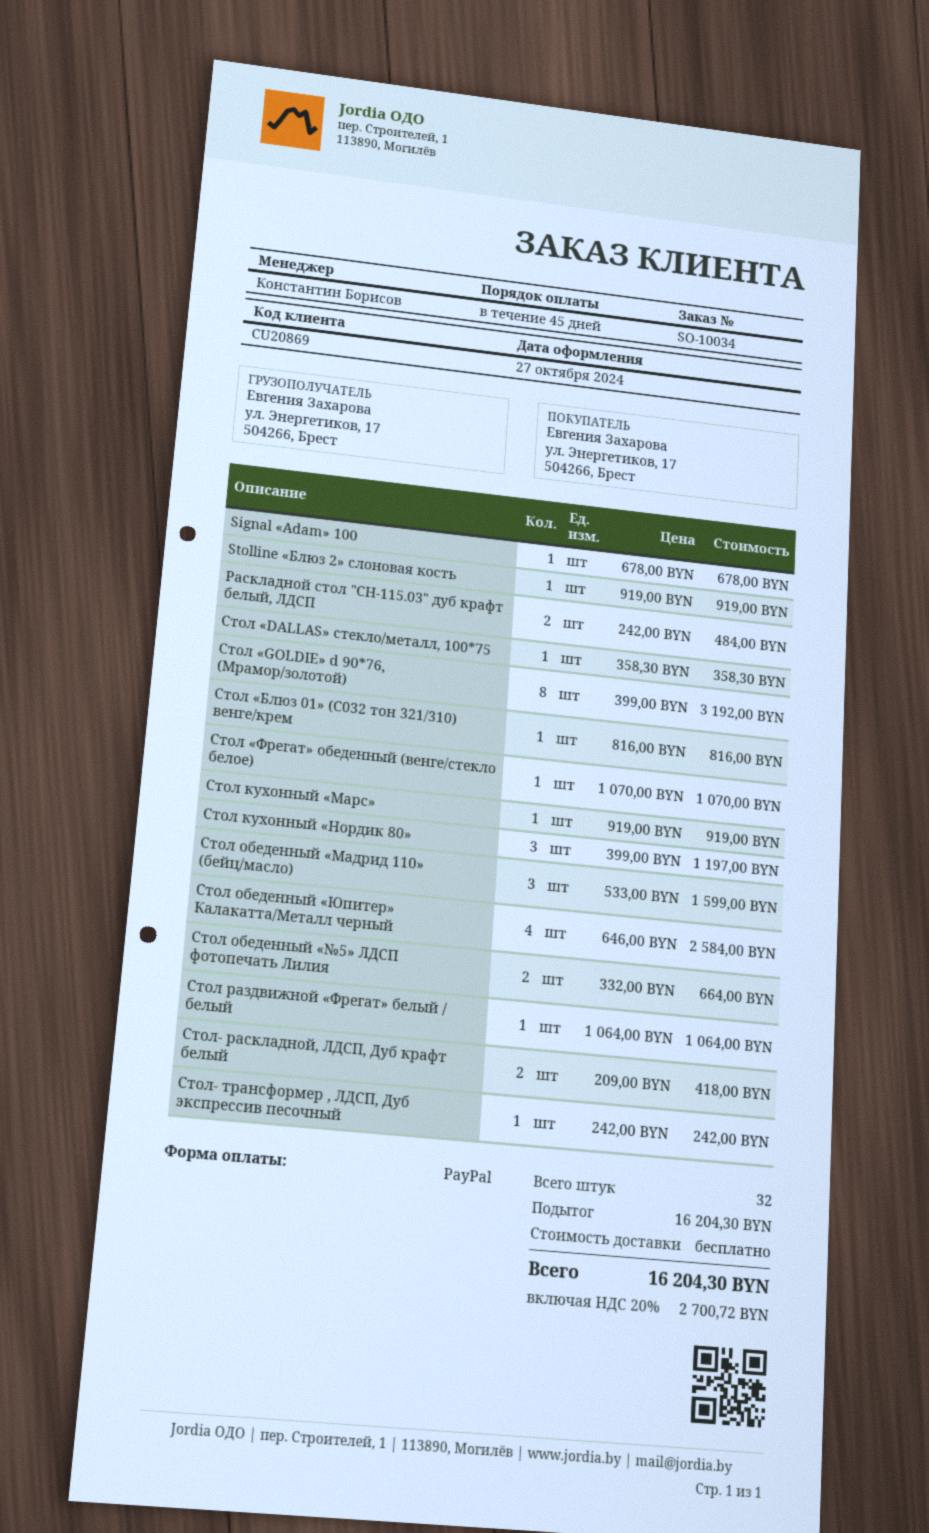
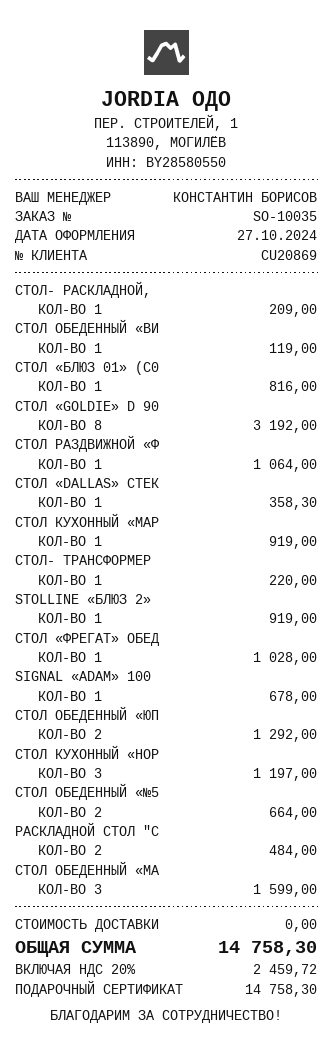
order number: SO-10034 -> SO-10035
payment method: PayPal -> gift card
Стол «Фрегат» обеденный (венге/стекло белое): 1 for 1070.00 -> 1 for 1028.00
Стол обеденный «Юпитер» Калакатта/Металл черный: 4 for 2584.00 -> 2 for 1292.00
Стол- раскладной, ЛДСП, Дуб крафт белый: 2 for 418.00 -> 1 for 209.00
Стол- трансформер , ЛДСП, Дуб экспрессив песочный: 1 for 242.00 -> 1 for 220.00
СТОЛ ОБЕДЕННЫЙ «ВИ: none -> 1 for 119.00
tax: 20% = 2700.72 -> 20% = 2459.72
total: 16204.30 -> 14758.30

